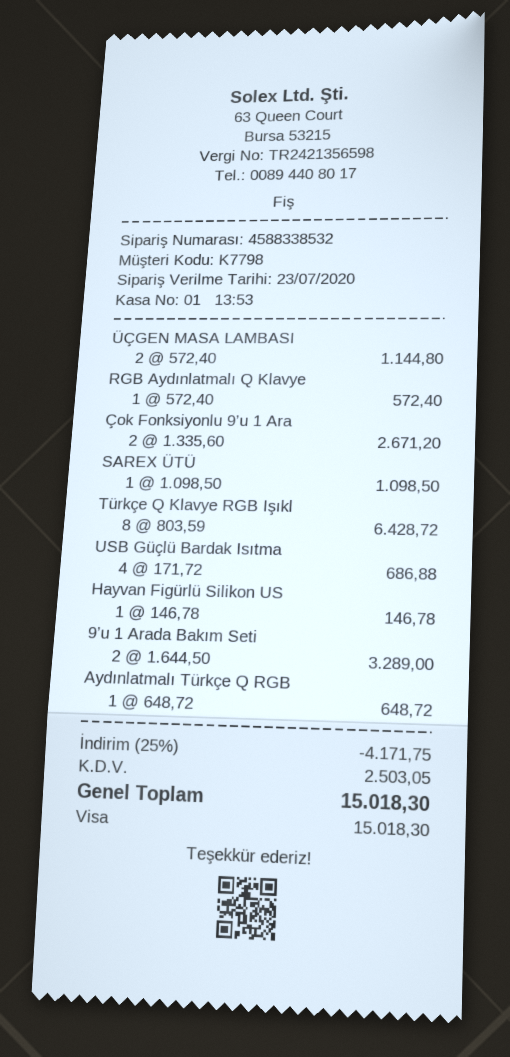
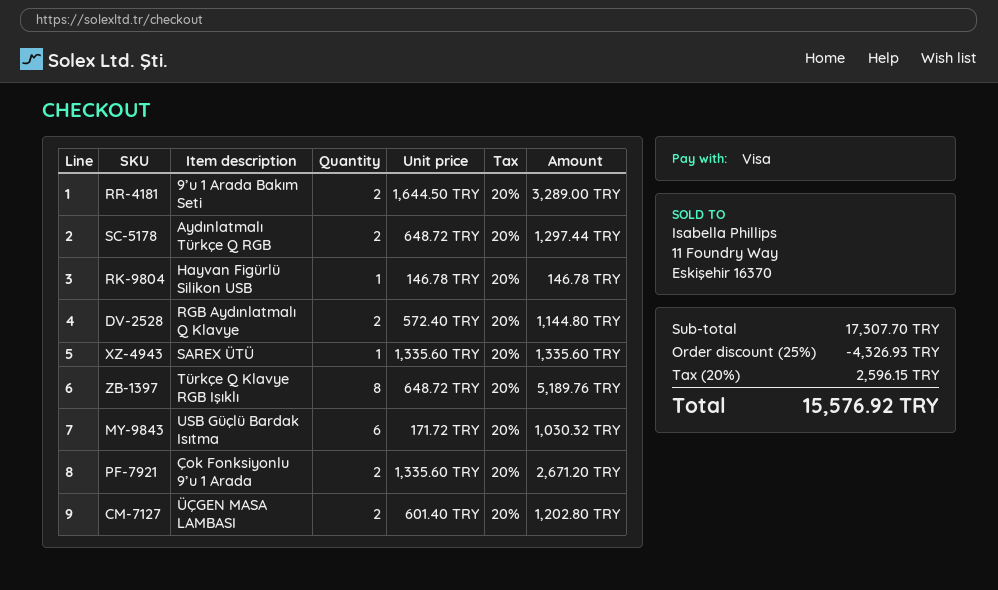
ÜÇGEN MASA LAMBASI: 2 x 572.40 = 1144.80 -> 2 x 601.40 = 1202.80
RGB Aydınlatmalı Q Klavye: 1 x 572.40 = 572.40 -> 2 x 572.40 = 1144.80
SAREX ÜTÜ: 1 x 1098.50 = 1098.50 -> 1 x 1335.60 = 1335.60
Türkçe Q Klavye RGB Işıkl: 8 x 803.59 = 6428.72 -> 8 x 648.72 = 5189.76
USB Güçlü Bardak Isıtma: 4 x 171.72 = 686.88 -> 6 x 171.72 = 1030.32
Aydınlatmalı Türkçe Q RGB: 1 x 648.72 = 648.72 -> 2 x 648.72 = 1297.44
discount: 25% = 4171.75 -> 25% = 4326.93
tax: 2503.05 -> 2596.15
total: 15018.30 -> 15576.92

